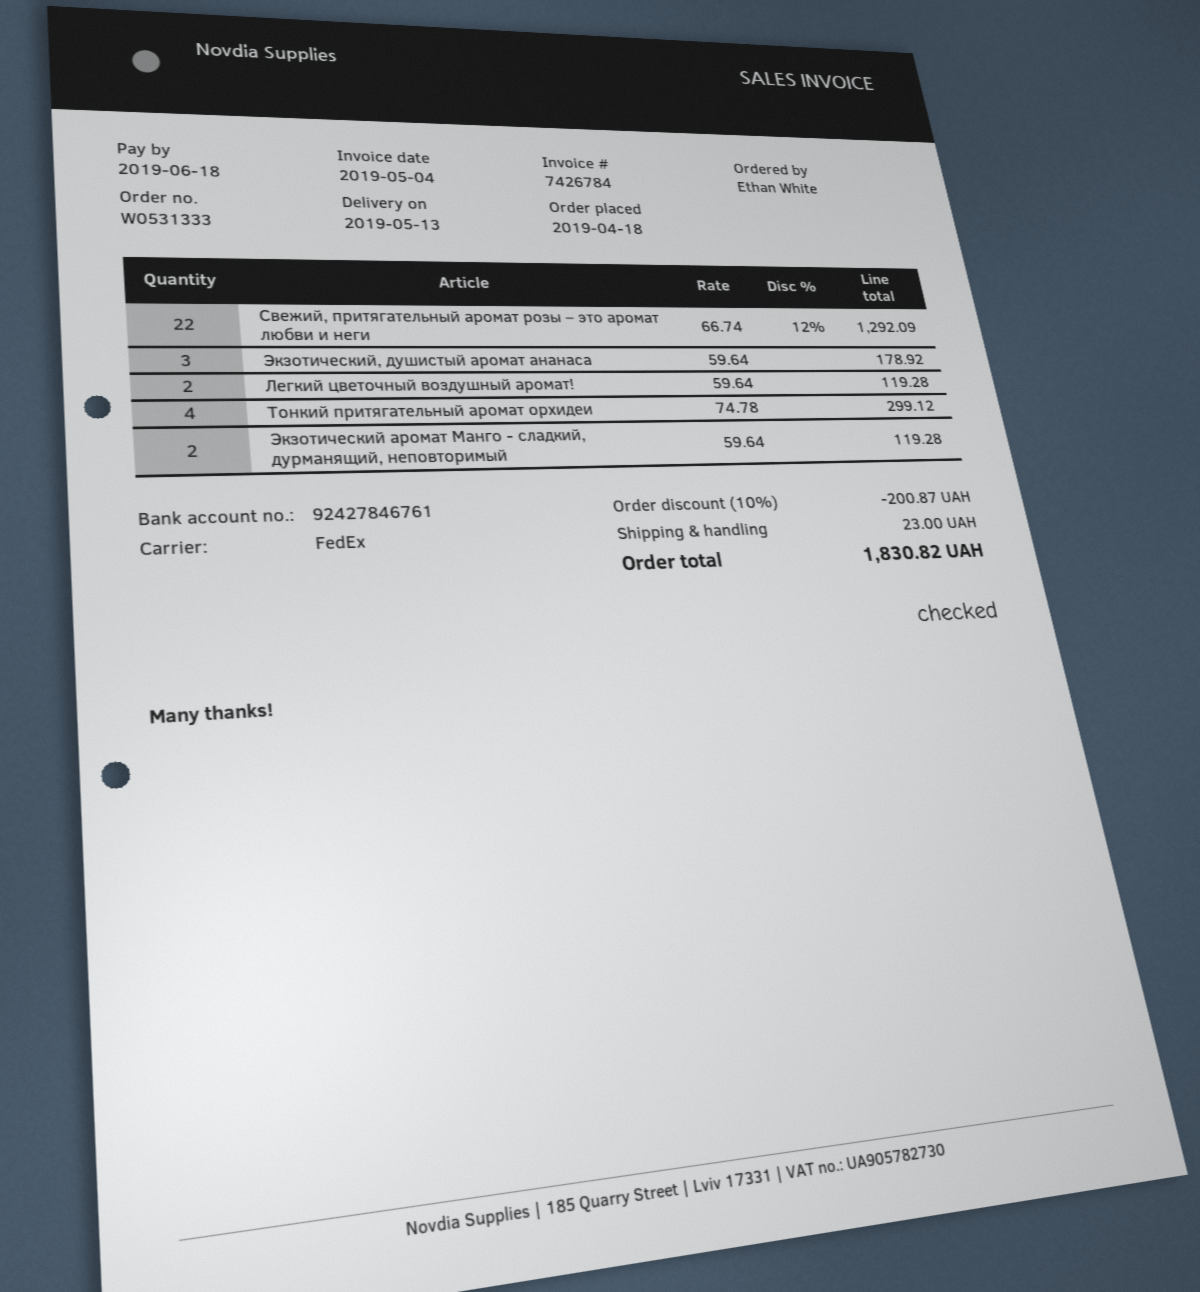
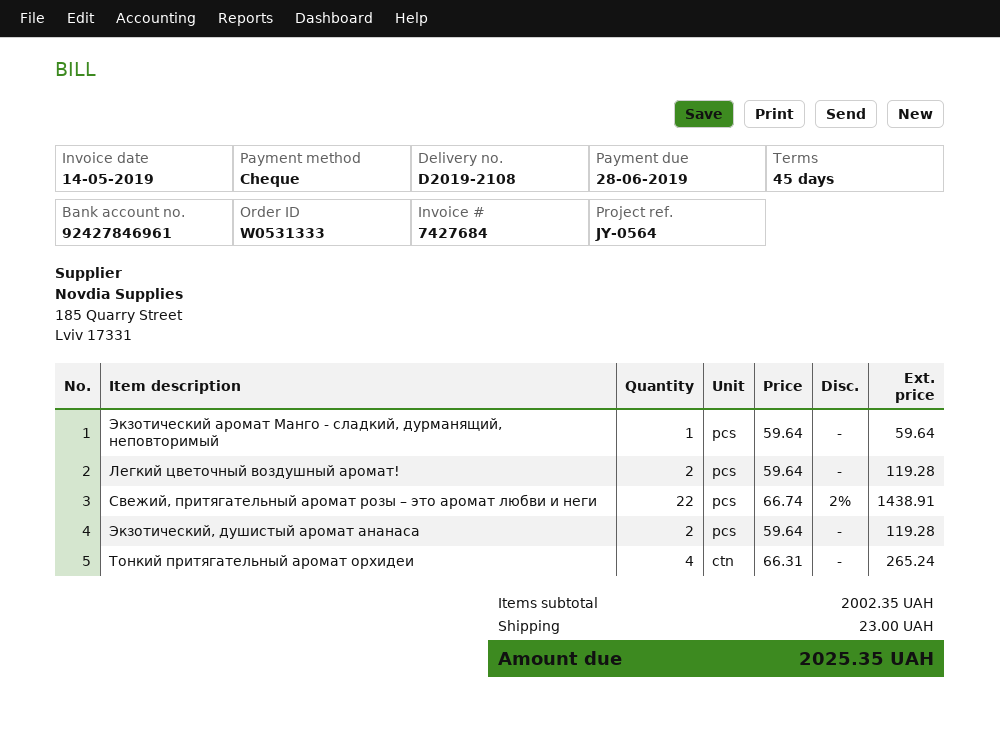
invoice number: 7426784 -> 7427684
invoice date: 2019-05-04 -> 2019-05-14
due date: 2019-06-18 -> 2019-06-28
bank account: 92427846761 -> 92427846961
Cвежий, притягательный аромат розы – это аромат любви и неги: 22 x 66.74 - 12% = 1292.09 -> 22 x 66.74 - 2% = 1438.91
Экзотический, душистый аромат ананаса: 3 x 59.64 = 178.92 -> 2 x 59.64 = 119.28
Тонкий притягательный аромат орхидеи: 4 x 74.78 = 299.12 -> 4 x 66.31 = 265.24
Экзотический аромат Манго - сладкий, дурманящий, неповторимый: 2 x 59.64 = 119.28 -> 1 x 59.64 = 59.64
discount: 10% = 200.87 -> none
total: 1830.82 -> 2025.35

